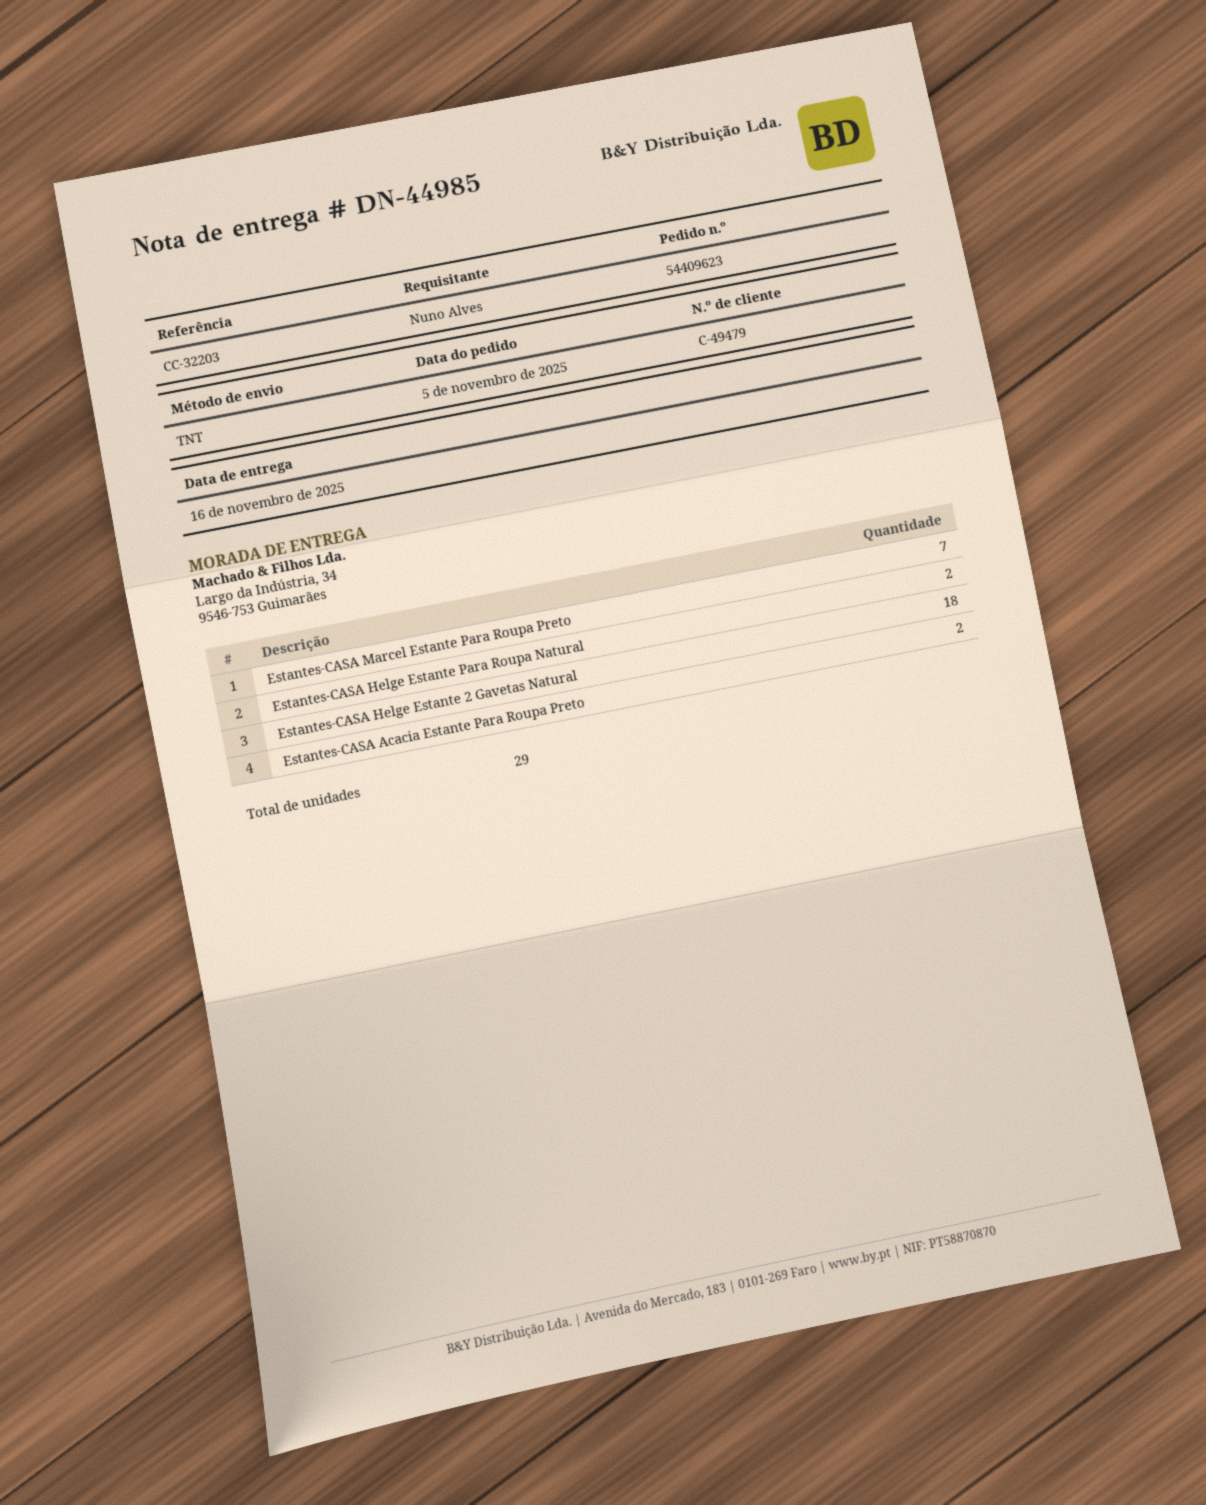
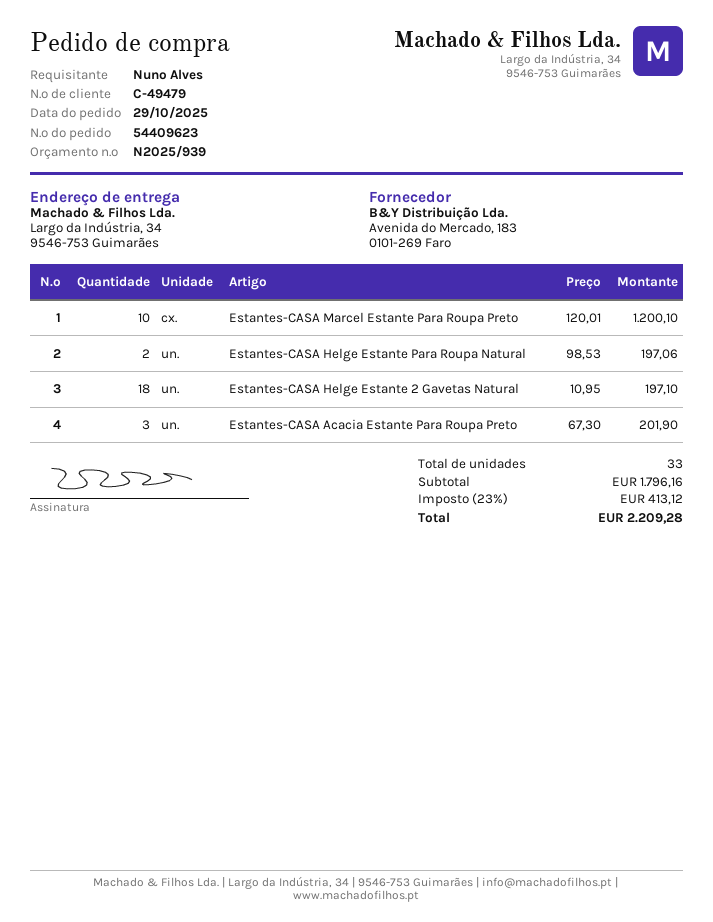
order date: 2025-11-05 -> 2025-10-29
Estantes-CASA Marcel Estante Para Roupa Preto: 7 -> 10
Estantes-CASA Acacia Estante Para Roupa Preto: 2 -> 3
total quantity: 29 -> 33

